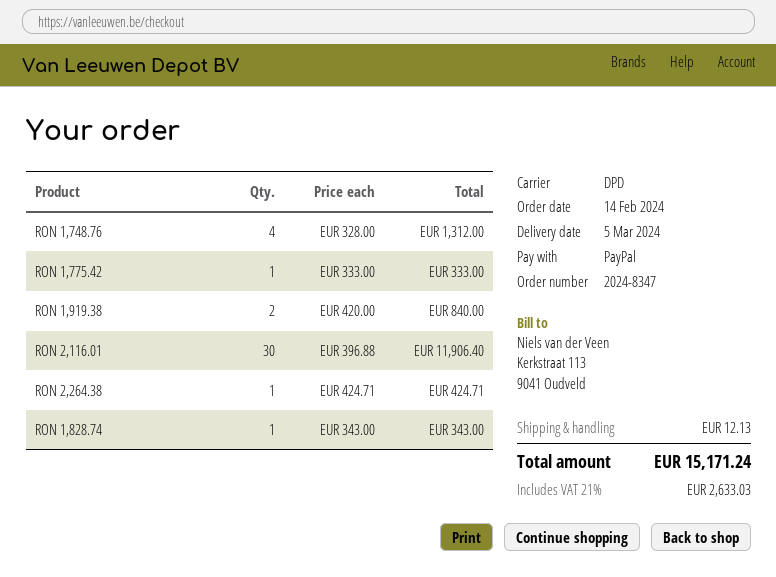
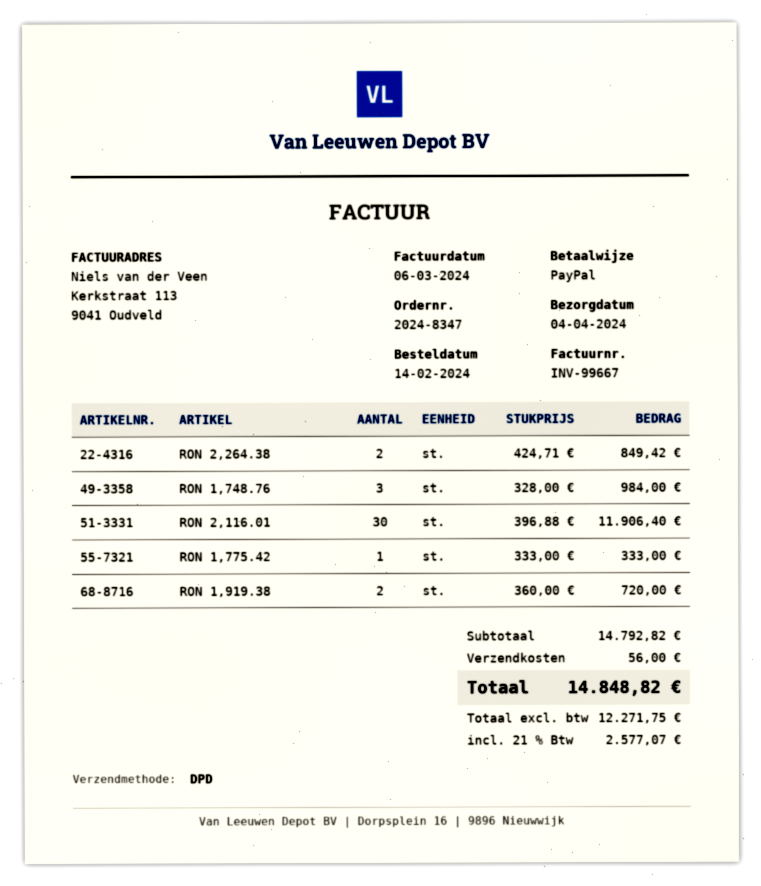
delivery date: 2024-03-05 -> 2024-04-04
RON 1,748.76: 4 x 328.00 = 1312.00 -> 3 x 328.00 = 984.00
RON 1,919.38: 2 x 420.00 = 840.00 -> 2 x 360.00 = 720.00
RON 2,264.38: 1 x 424.71 = 424.71 -> 2 x 424.71 = 849.42
RON 1,828.74: 1 x 343.00 = 343.00 -> none
shipping: 12.13 -> 56.00
tax: 21% = 2633.03 -> 21% = 2577.07
total: 15171.24 -> 14848.82

